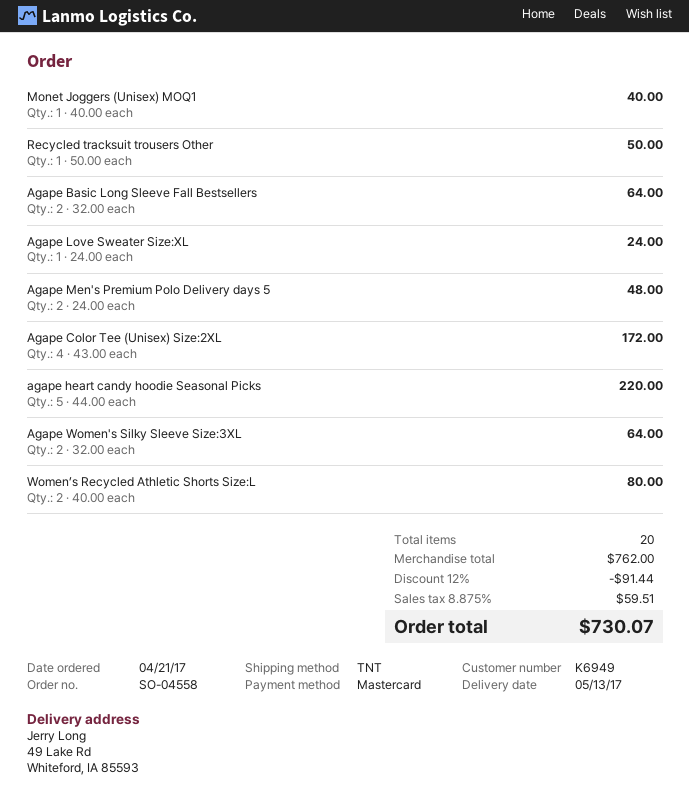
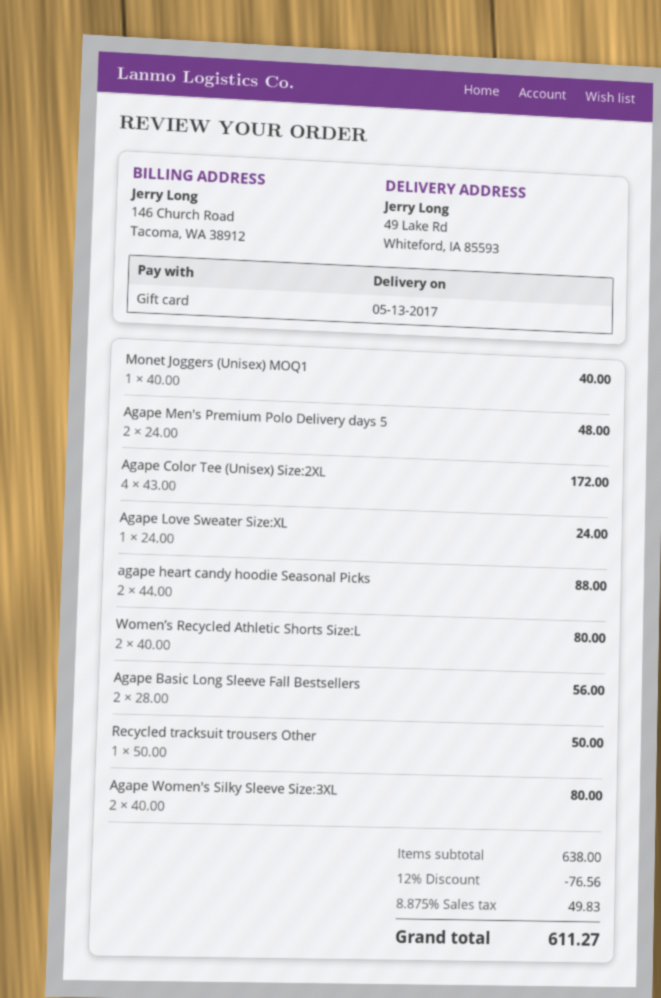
payment method: Mastercard -> gift card
Agape Basic Long Sleeve Fall Bestsellers: 2 x 32.00 = 64.00 -> 2 x 28.00 = 56.00
agape heart candy hoodie Seasonal Picks: 5 x 44.00 = 220.00 -> 2 x 44.00 = 88.00
Agape Women's Silky Sleeve Size:3XL: 2 x 32.00 = 64.00 -> 2 x 40.00 = 80.00
subtotal: 762.00 -> 638.00
discount: 12% = 91.44 -> 12% = 76.56
tax: 8.875% = 59.51 -> 8.875% = 49.83
total: 730.07 -> 611.27

